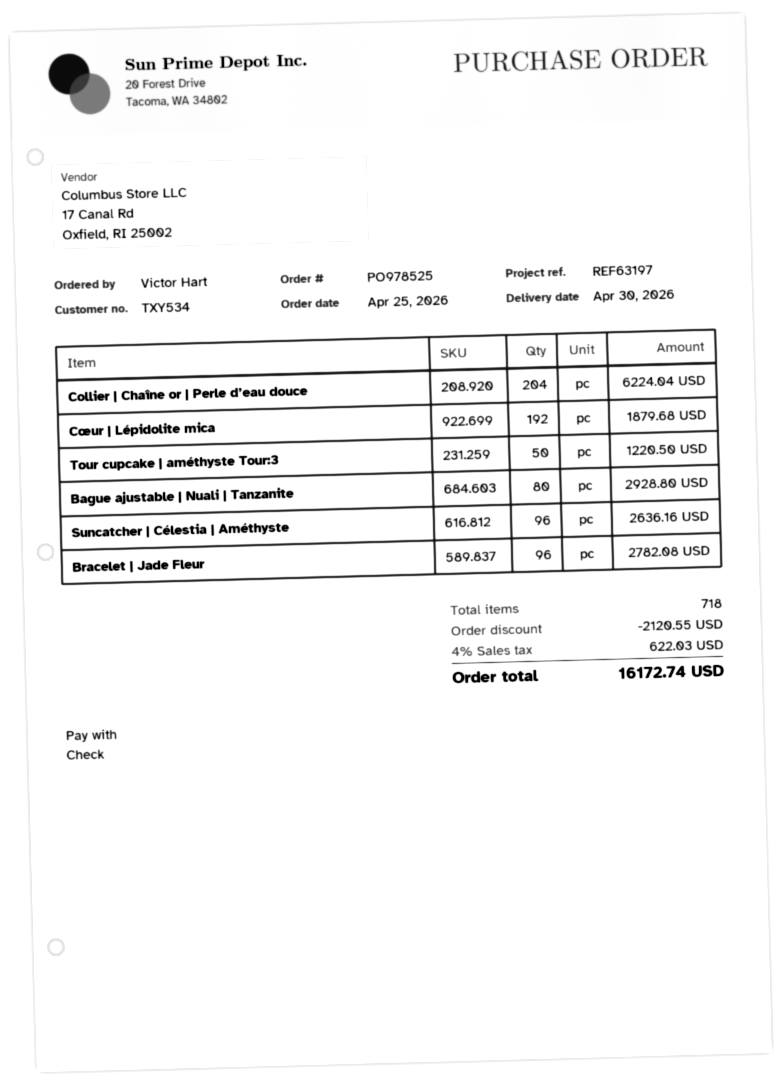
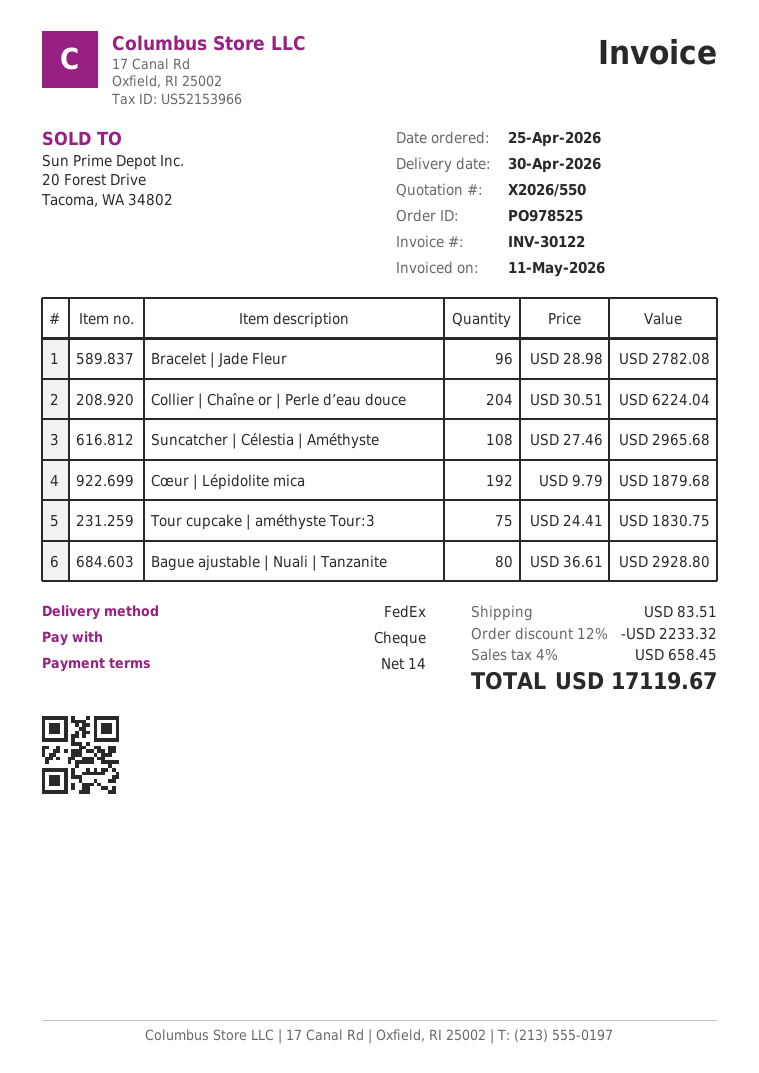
Tour cupcake | améthyste Tour:3: 50 for 1220.50 -> 75 for 1830.75
Suncatcher | Célestia | Améthyste: 96 for 2636.16 -> 108 for 2965.68
discount: 2120.55 -> 2233.32
shipping: none -> 83.51
tax: 4% = 622.03 -> 4% = 658.45
total: 16172.74 -> 17119.67

